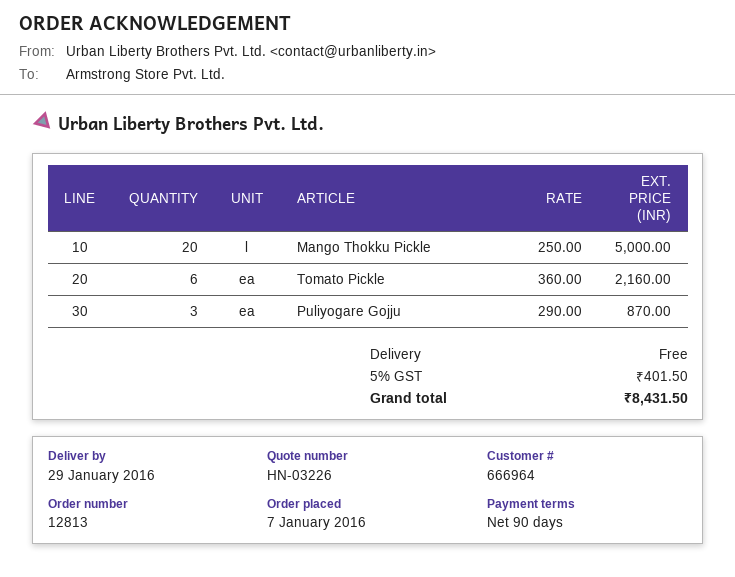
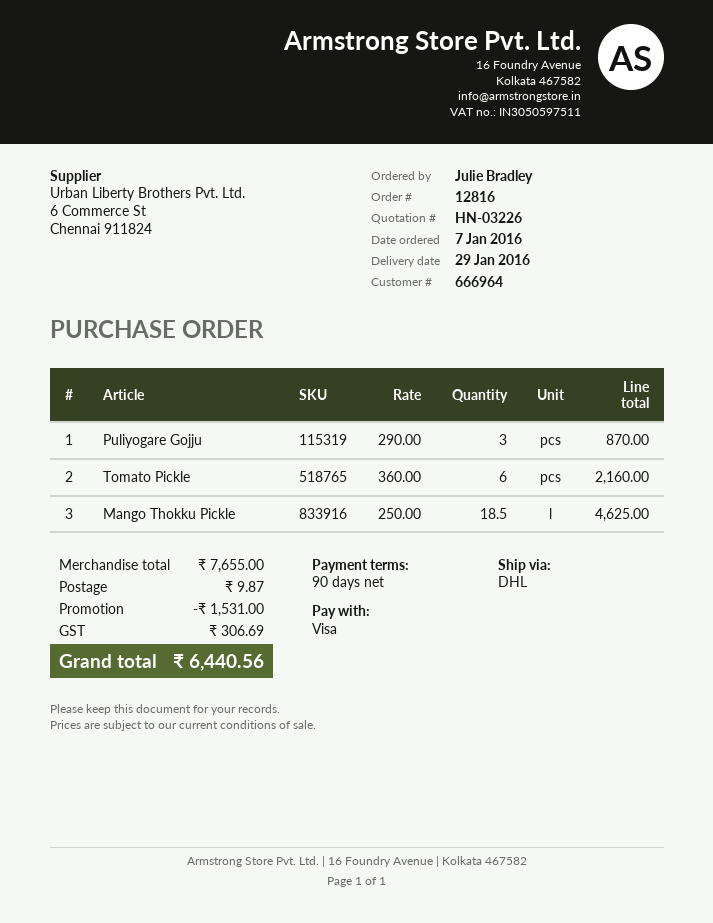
order number: 12813 -> 12816
Mango Thokku Pickle: 20 x 250.00 = 5000.00 -> 18.5 x 250.00 = 4625.00
discount: none -> 1531.00
shipping: 0.00 -> 9.87
tax: 401.50 -> 306.69
total: 8431.50 -> 6440.56

